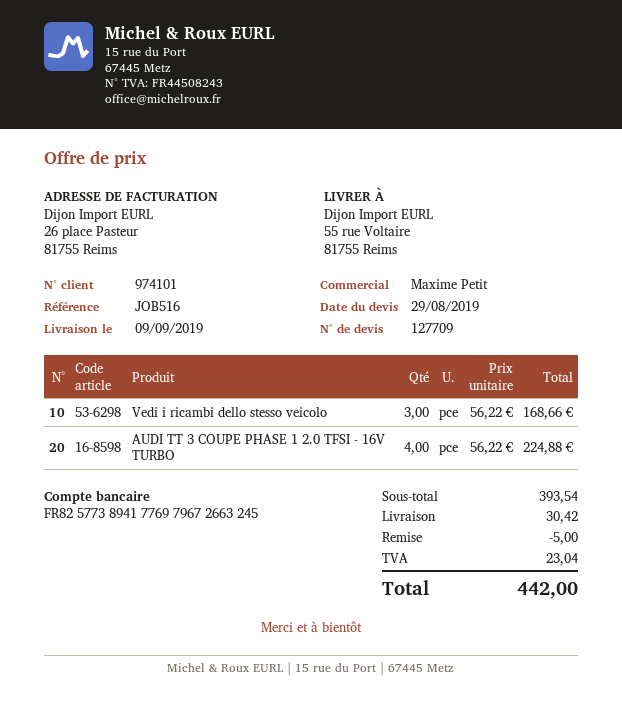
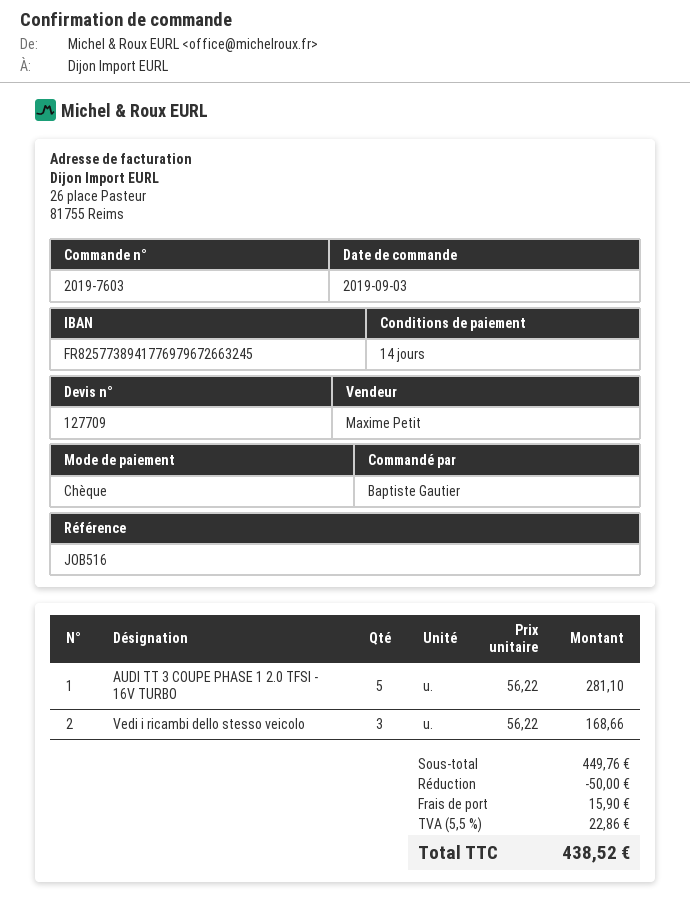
AUDI TT 3 COUPE PHASE 1 2.0 TFSI - 16V TURBO: 4 x 56.22 = 224.88 -> 5 x 56.22 = 281.10
subtotal: 393.54 -> 449.76
discount: 5.00 -> 50.00
shipping: 30.42 -> 15.90
tax: 23.04 -> 22.86
total: 442.00 -> 438.52

